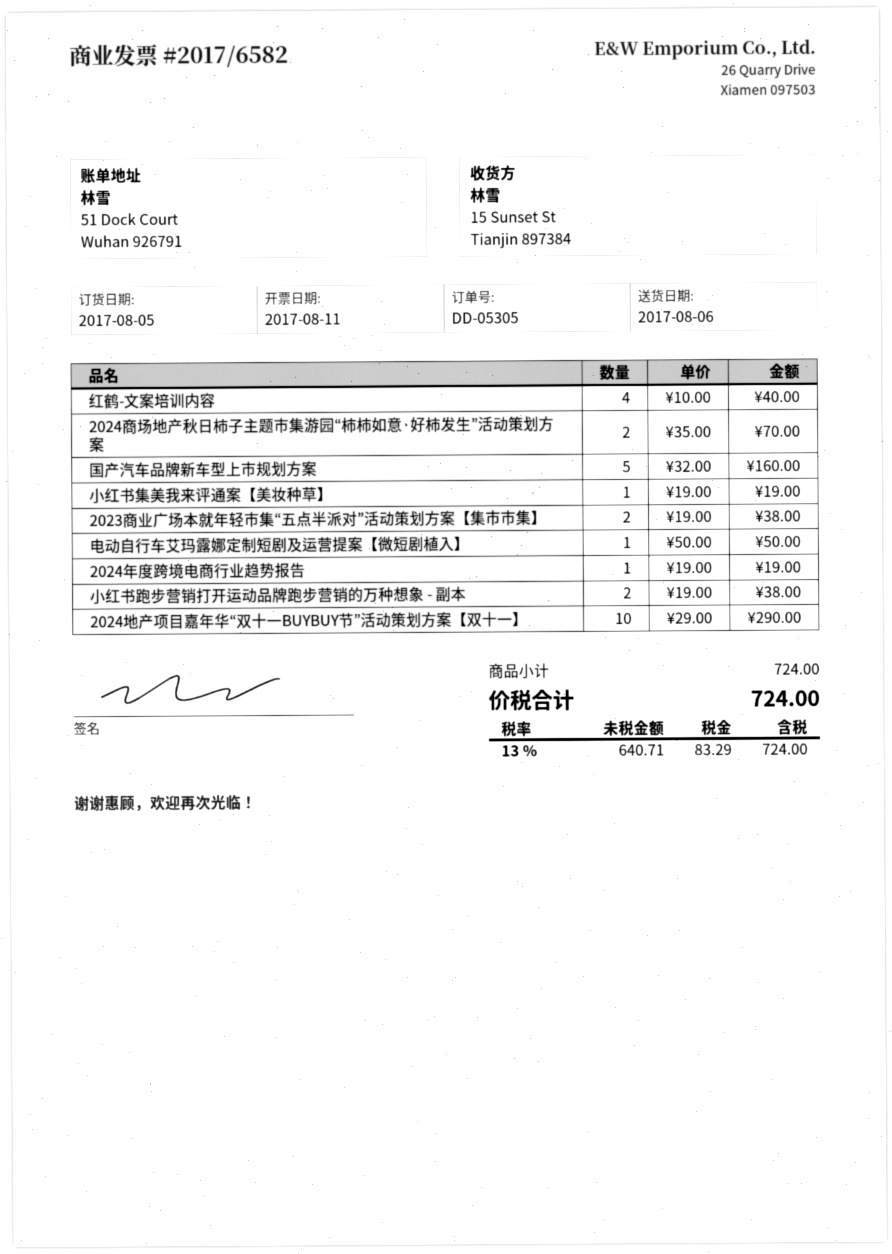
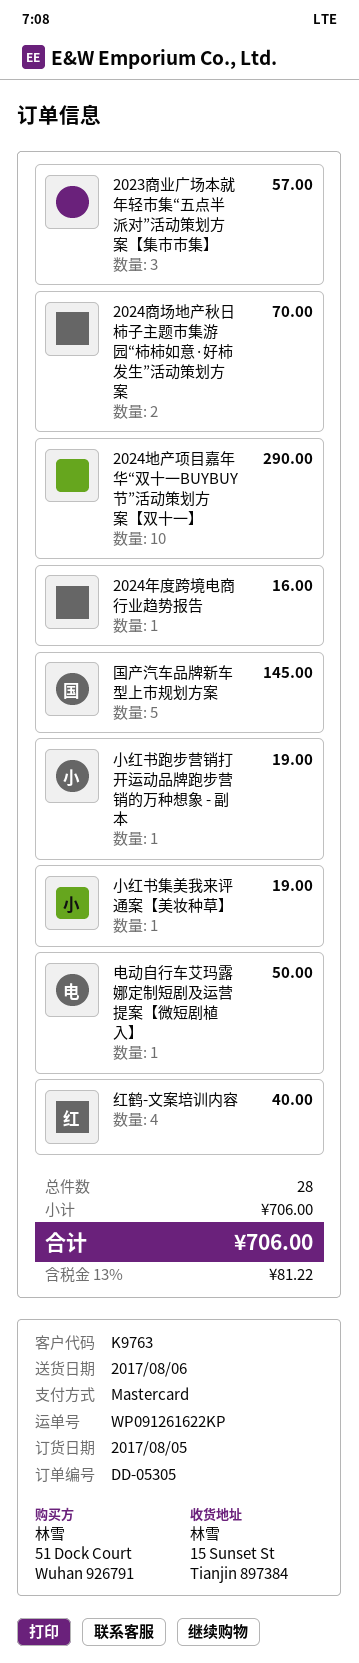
国产汽车品牌新车型上市规划方案: 5 for 160.00 -> 5 for 145.00
2023商业广场本就年轻市集“五点半派对”活动策划方案【集市市集】: 2 for 38.00 -> 3 for 57.00
2024年度跨境电商行业趋势报告: 1 for 19.00 -> 1 for 16.00
小红书跑步营销打开运动品牌跑步营销的万种想象 - 副本: 2 for 38.00 -> 1 for 19.00
subtotal: 724.00 -> 706.00
tax: 13% = 83.29 -> 13% = 81.22
total: 724.00 -> 706.00

